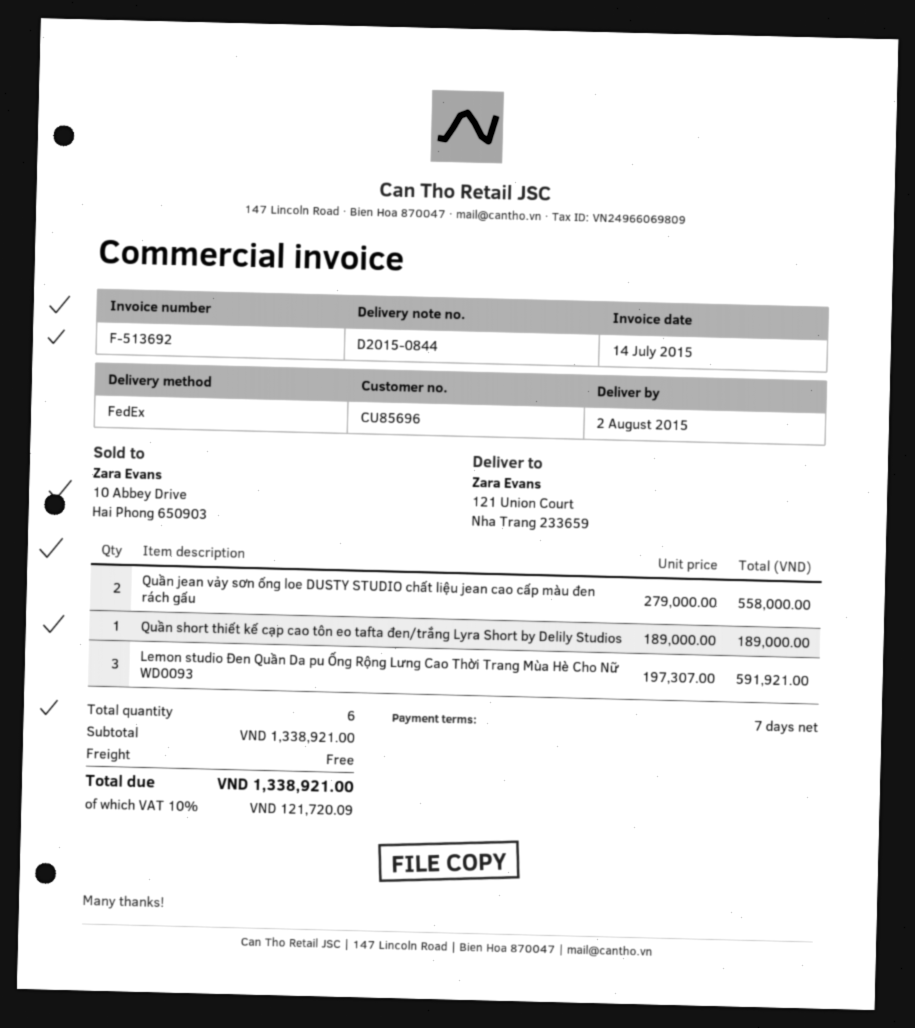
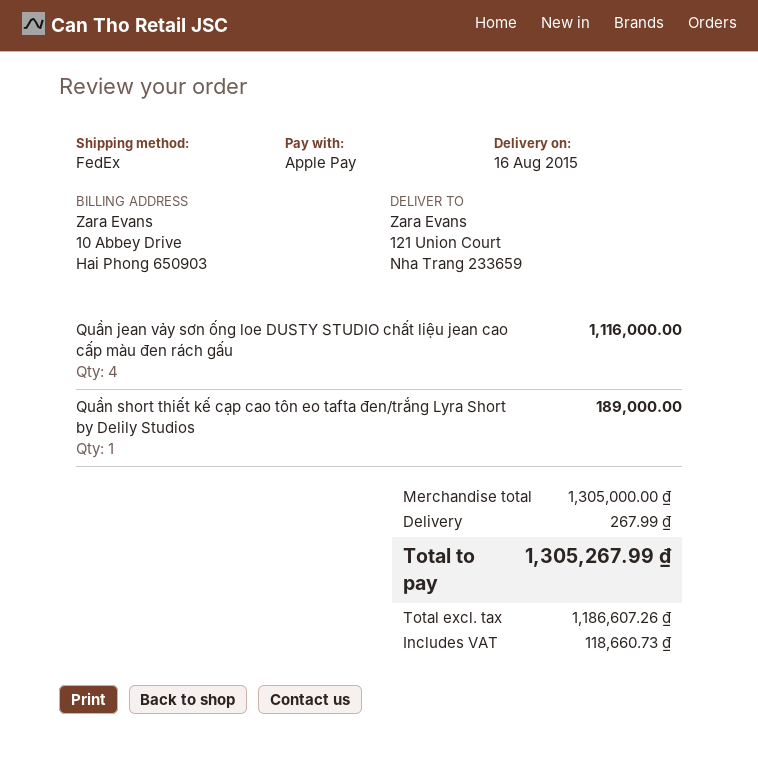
delivery date: 2015-08-02 -> 2015-08-16
Quần jean vảy sơn ống loe DUSTY STUDIO chất liệu jean cao cấp màu đen rách gấu: 2 for 558000.00 -> 4 for 1116000.00
Lemon studio Đen Quần Da pu Ống Rộng Lưng Cao Thời Trang Mùa Hè Cho Nữ WD0093: 3 for 591921.00 -> none
subtotal: 1338921.00 -> 1305000.00
shipping: 0.00 -> 267.99
tax: 121720.09 -> 118660.73
total: 1338921.00 -> 1305267.99

